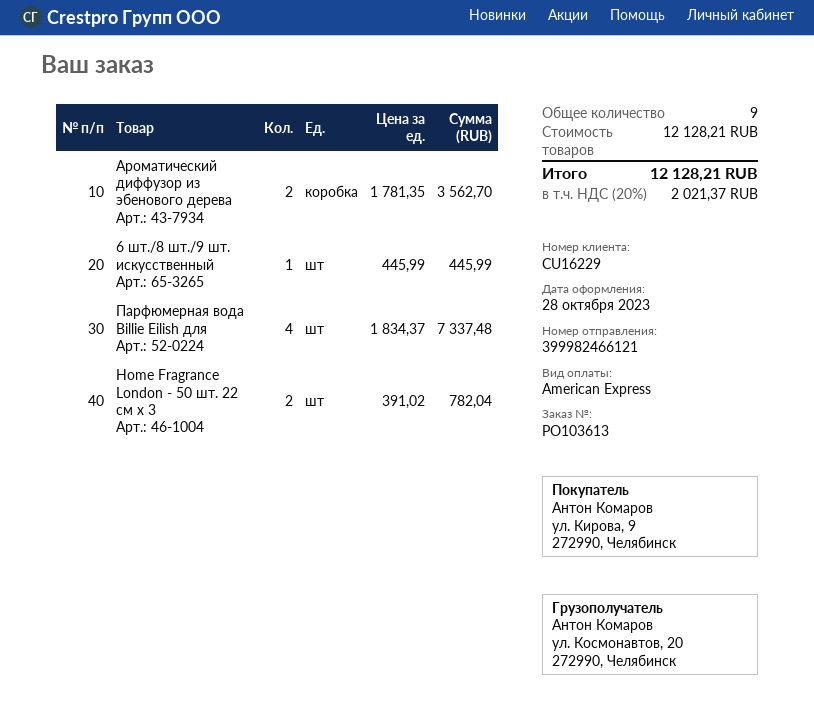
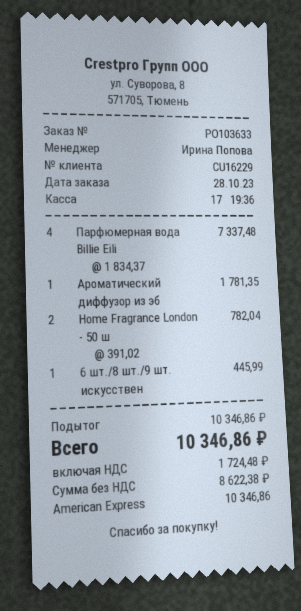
order number: PO103613 -> PO103633
Ароматический диффузор из эбенового дерева: 2 x 1781.35 = 3562.70 -> 1 x 1781.35 = 1781.35
subtotal: 12128.21 -> 10346.86
tax: 2021.37 -> 1724.48
total: 12128.21 -> 10346.86

